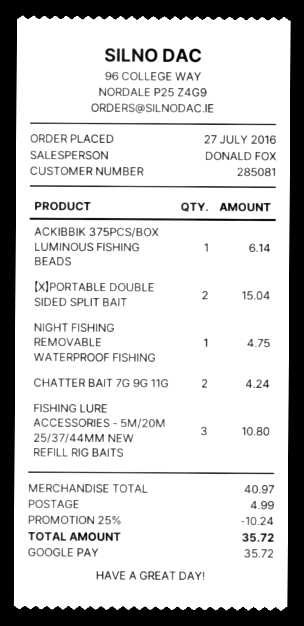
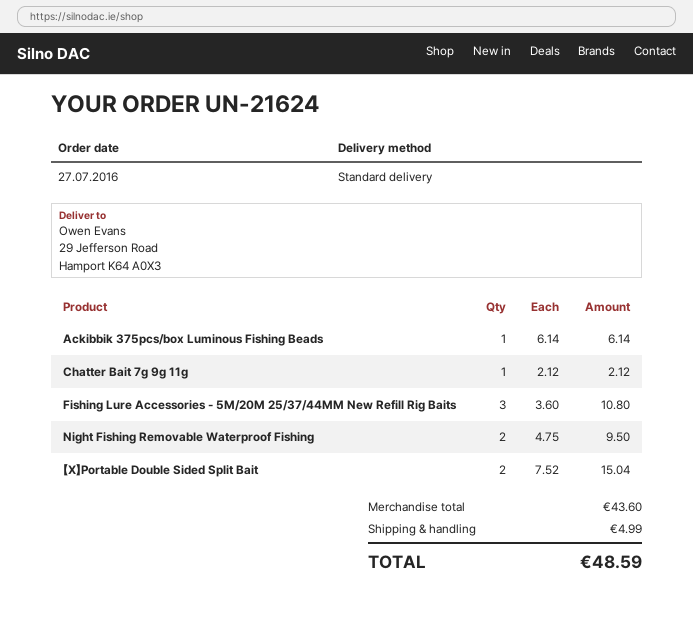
NIGHT FISHING REMOVABLE WATERPROOF FISHING: 1 for 4.75 -> 2 for 9.50
CHATTER BAIT 7G 9G 11G: 2 for 4.24 -> 1 for 2.12
subtotal: 40.97 -> 43.60
discount: 25% = 10.24 -> none
total: 35.72 -> 48.59

